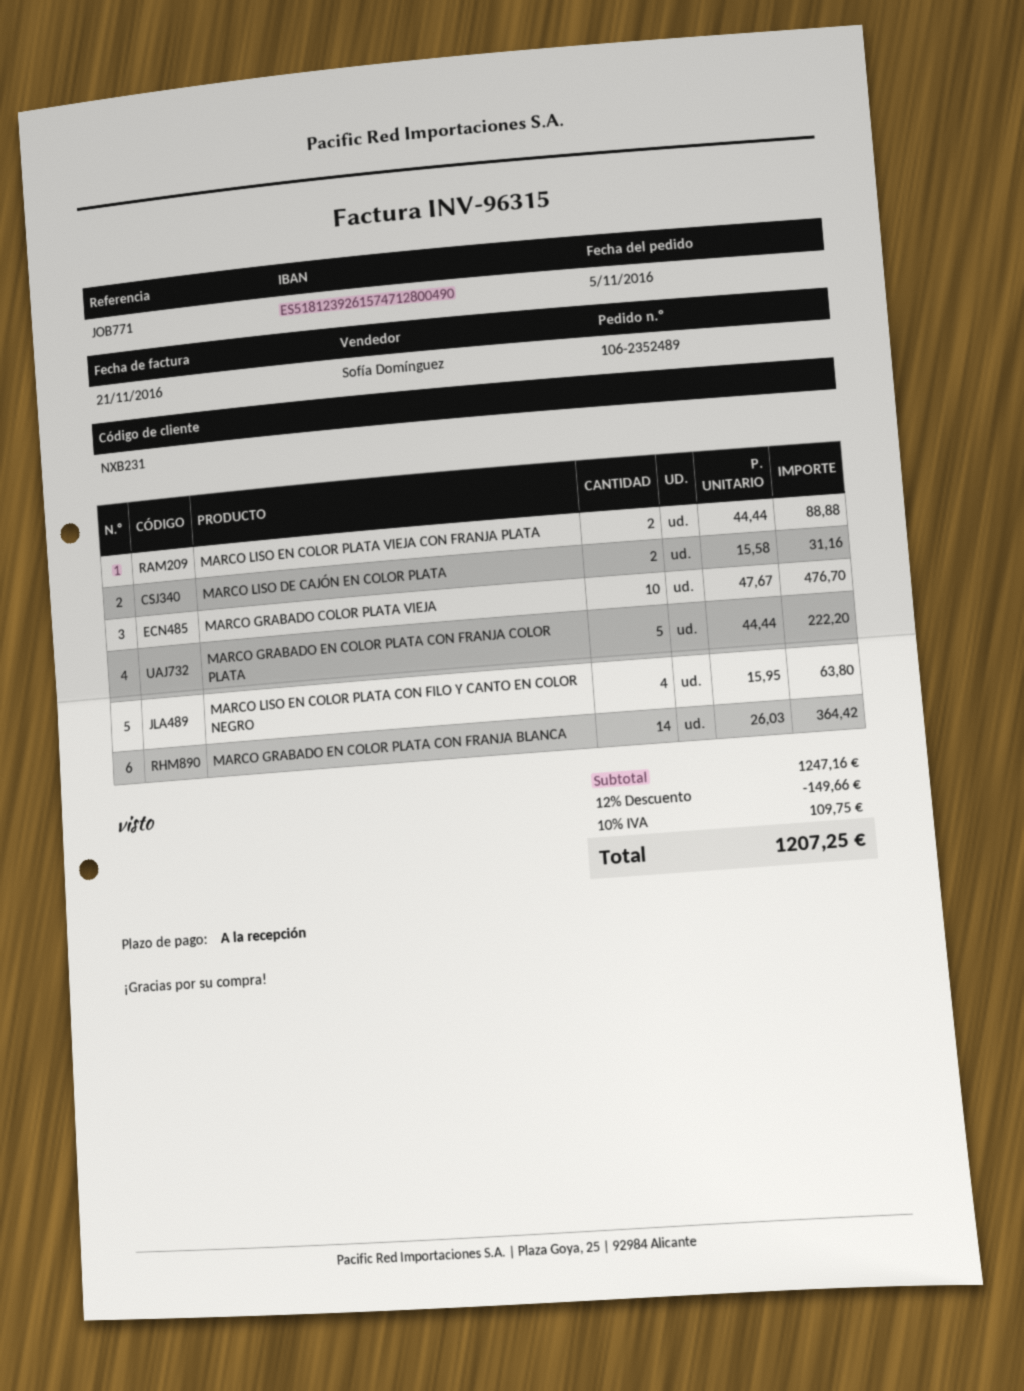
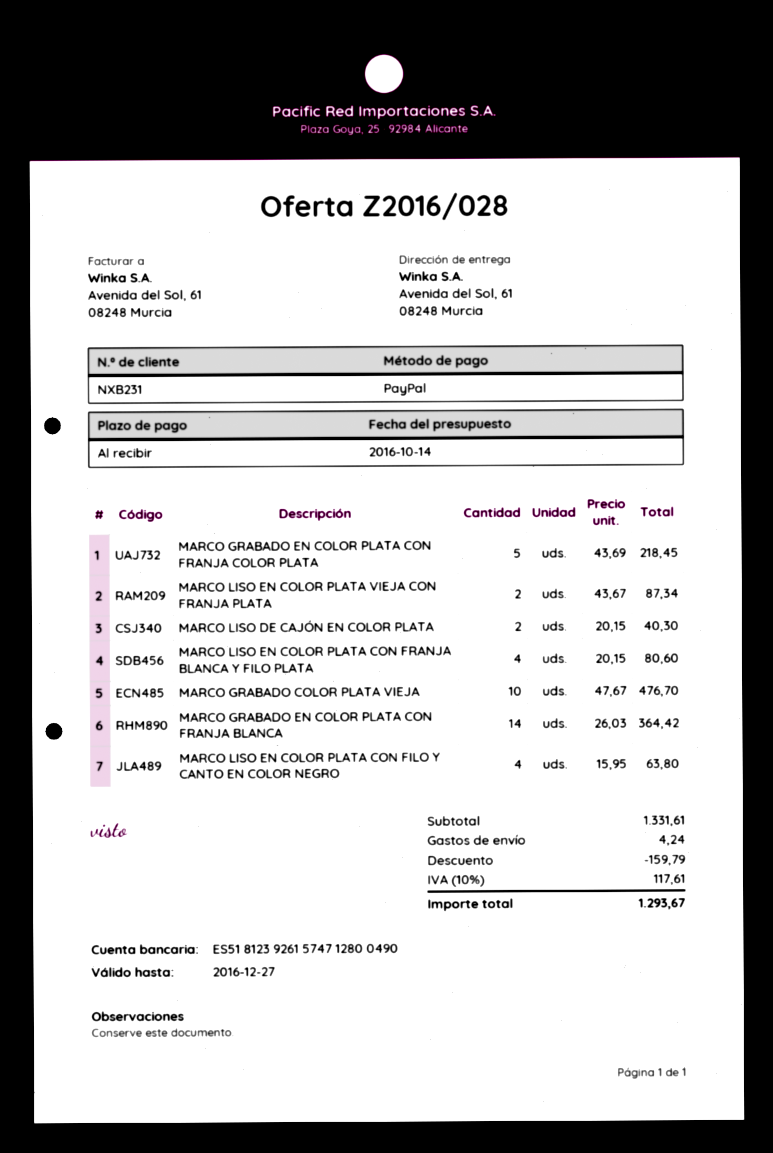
MARCO LISO EN COLOR PLATA VIEJA CON FRANJA PLATA: 2 x 44.44 = 88.88 -> 2 x 43.67 = 87.34
MARCO LISO DE CAJÓN EN COLOR PLATA: 2 x 15.58 = 31.16 -> 2 x 20.15 = 40.30
MARCO GRABADO EN COLOR PLATA CON FRANJA COLOR PLATA: 5 x 44.44 = 222.20 -> 5 x 43.69 = 218.45
MARCO LISO EN COLOR PLATA CON FRANJA BLANCA Y FILO PLATA: none -> 4 x 20.15 = 80.60
subtotal: 1247.16 -> 1331.61
discount: 149.66 -> 159.79
shipping: none -> 4.24
tax: 10% = 109.75 -> 10% = 117.61
total: 1207.25 -> 1293.67

